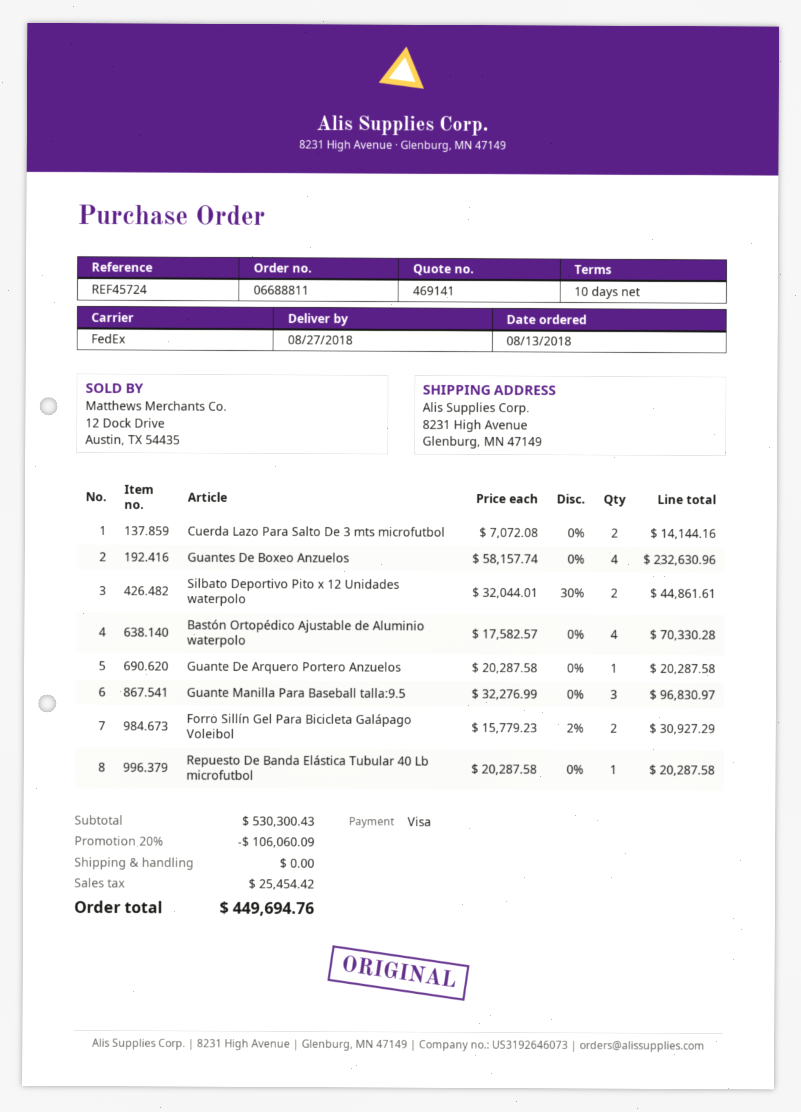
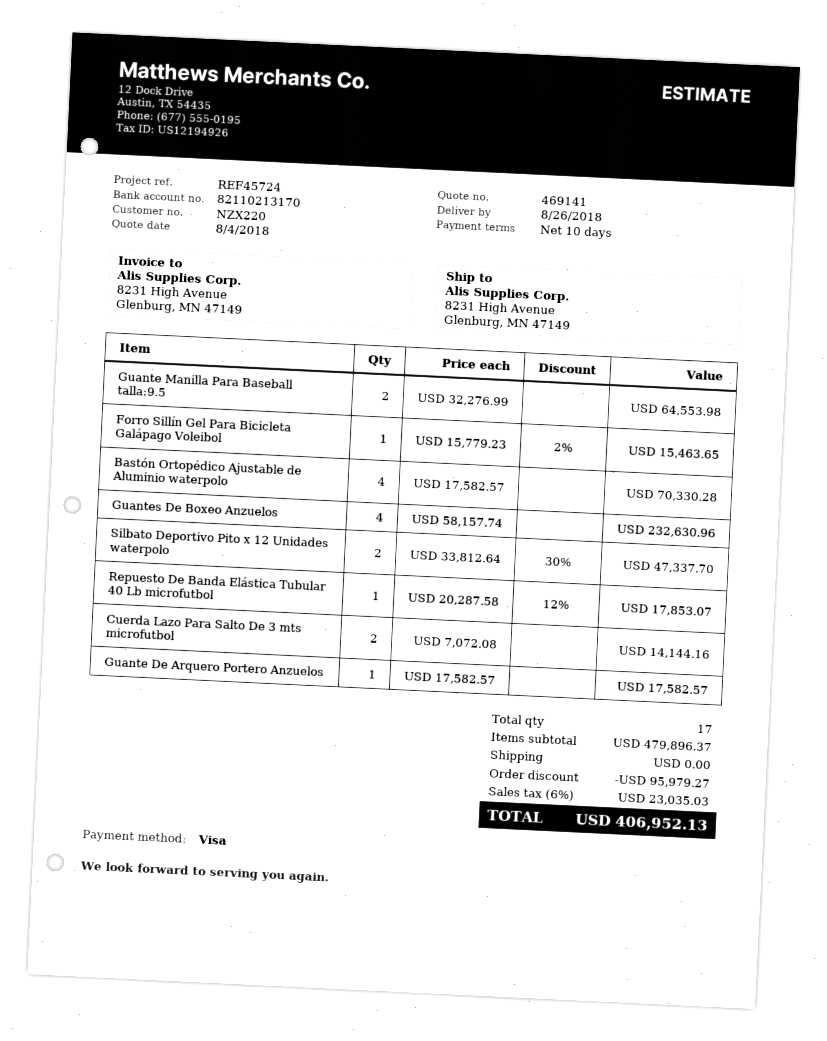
delivery date: 2018-08-27 -> 2018-08-26
Silbato Deportivo Pito x 12 Unidades waterpolo: 2 x 32044.01 - 30% = 44861.61 -> 2 x 33812.64 - 30% = 47337.70
Guante De Arquero Portero Anzuelos: 1 x 20287.58 = 20287.58 -> 1 x 17582.57 = 17582.57
Guante Manilla Para Baseball talla:9.5: 3 x 32276.99 = 96830.97 -> 2 x 32276.99 = 64553.98
Forro Sillín Gel Para Bicicleta Galápago Voleibol: 2 x 15779.23 - 2% = 30927.29 -> 1 x 15779.23 - 2% = 15463.65
Repuesto De Banda Elástica Tubular 40 Lb microfutbol: 1 x 20287.58 = 20287.58 -> 1 x 20287.58 - 12% = 17853.07
subtotal: 530300.43 -> 479896.37
discount: 106060.09 -> 95979.27
tax: 25454.42 -> 23035.03
total: 449694.76 -> 406952.13

